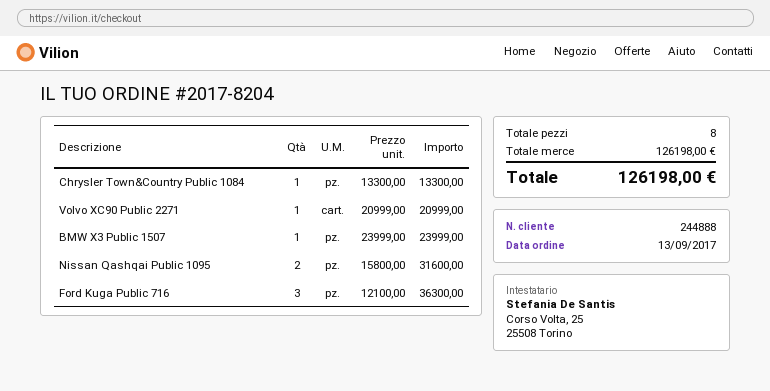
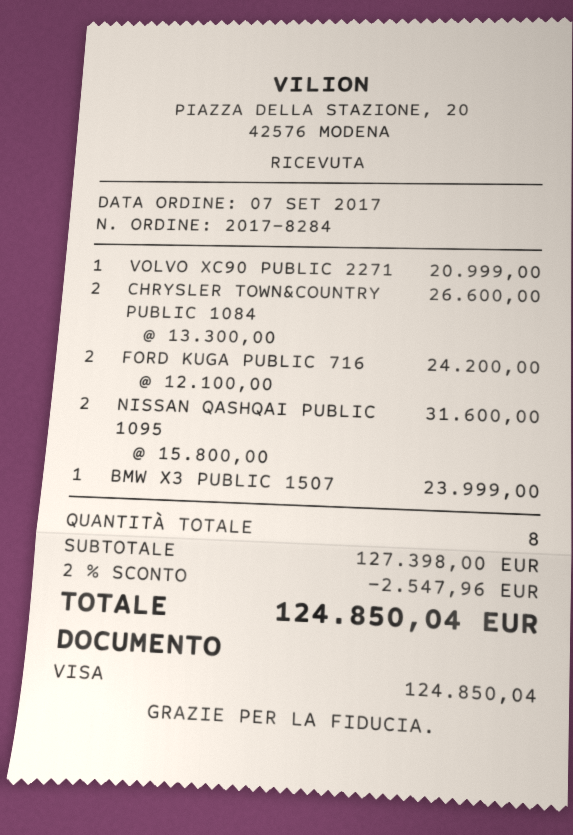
order number: 2017-8204 -> 2017-8284
order date: 2017-09-13 -> 2017-09-07
Chrysler Town&Country Public 1084: 1 x 13300.00 = 13300.00 -> 2 x 13300.00 = 26600.00
Ford Kuga Public 716: 3 x 12100.00 = 36300.00 -> 2 x 12100.00 = 24200.00
subtotal: 126198.00 -> 127398.00
discount: none -> 2% = 2547.96
total: 126198.00 -> 124850.04

